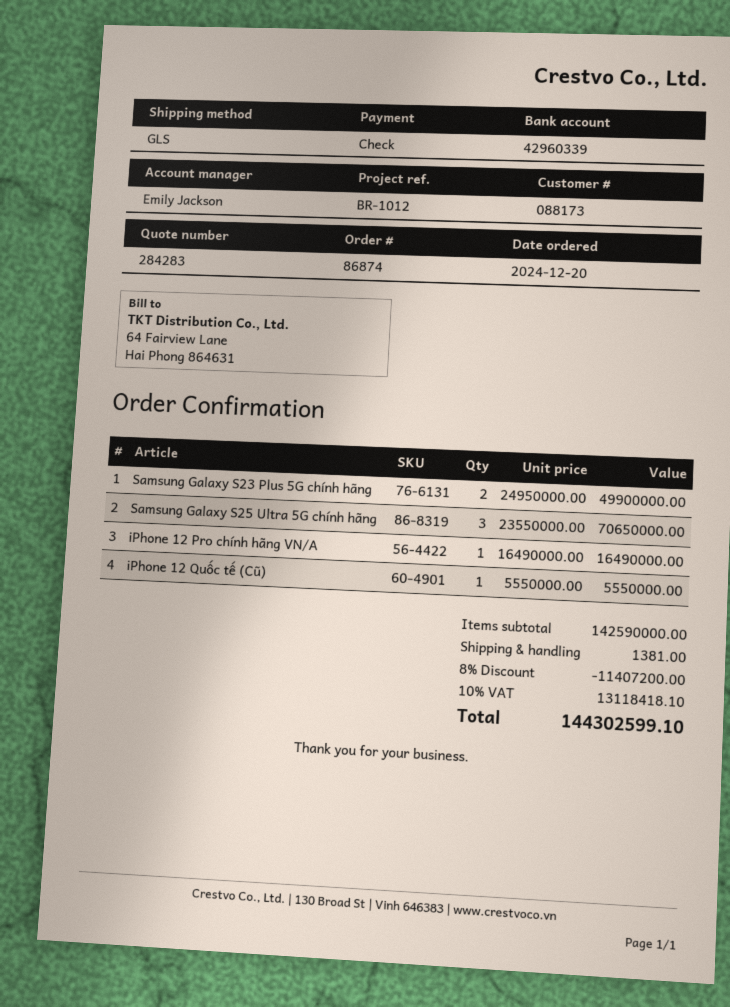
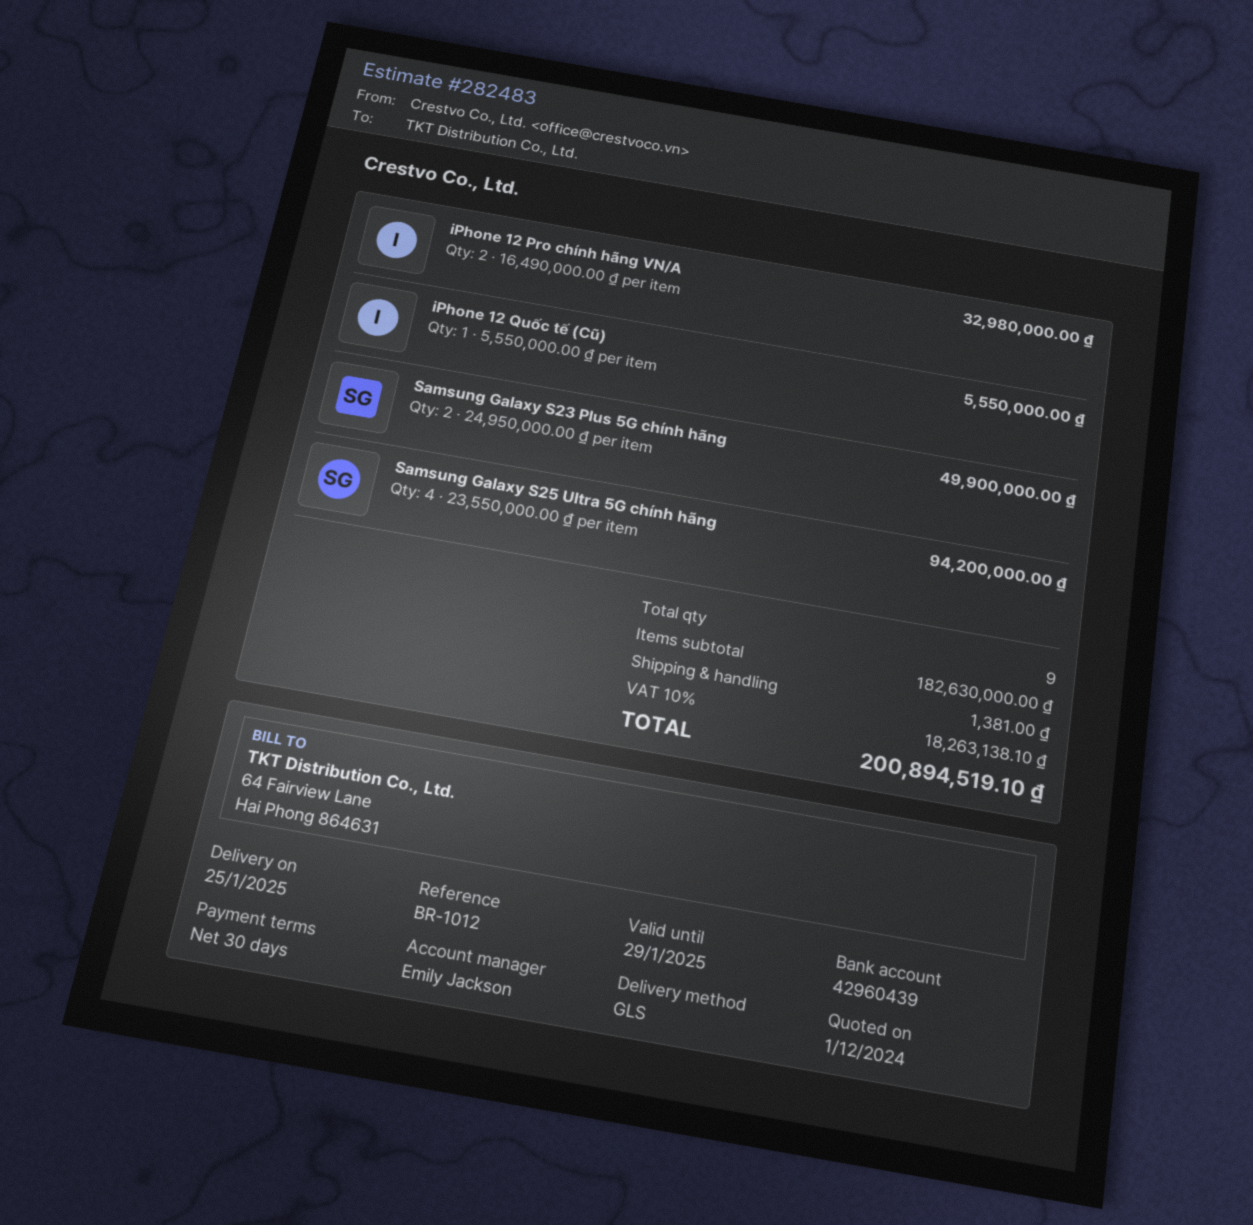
quote number: 284283 -> 282483
bank account: 42960339 -> 42960439
Samsung Galaxy S25 Ultra 5G chính hãng: 3 x 23550000.00 = 70650000.00 -> 4 x 23550000.00 = 94200000.00
iPhone 12 Pro chính hãng VN/A: 1 x 16490000.00 = 16490000.00 -> 2 x 16490000.00 = 32980000.00
subtotal: 142590000.00 -> 182630000.00
discount: 8% = 11407200.00 -> none
tax: 10% = 13118418.10 -> 10% = 18263138.10
total: 144302599.10 -> 200894519.10

